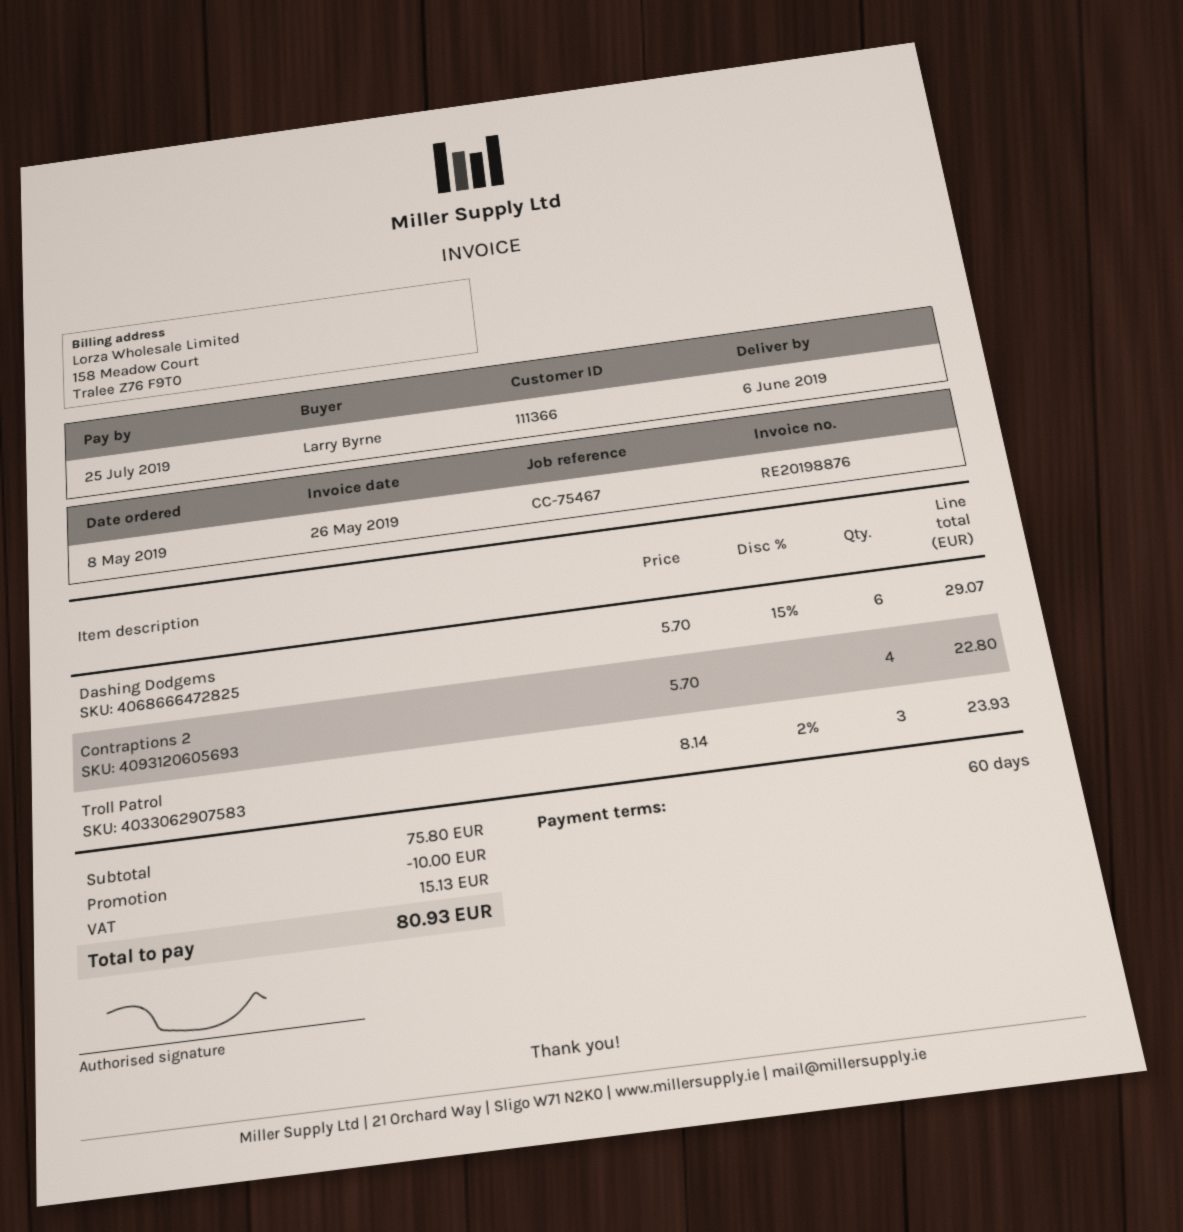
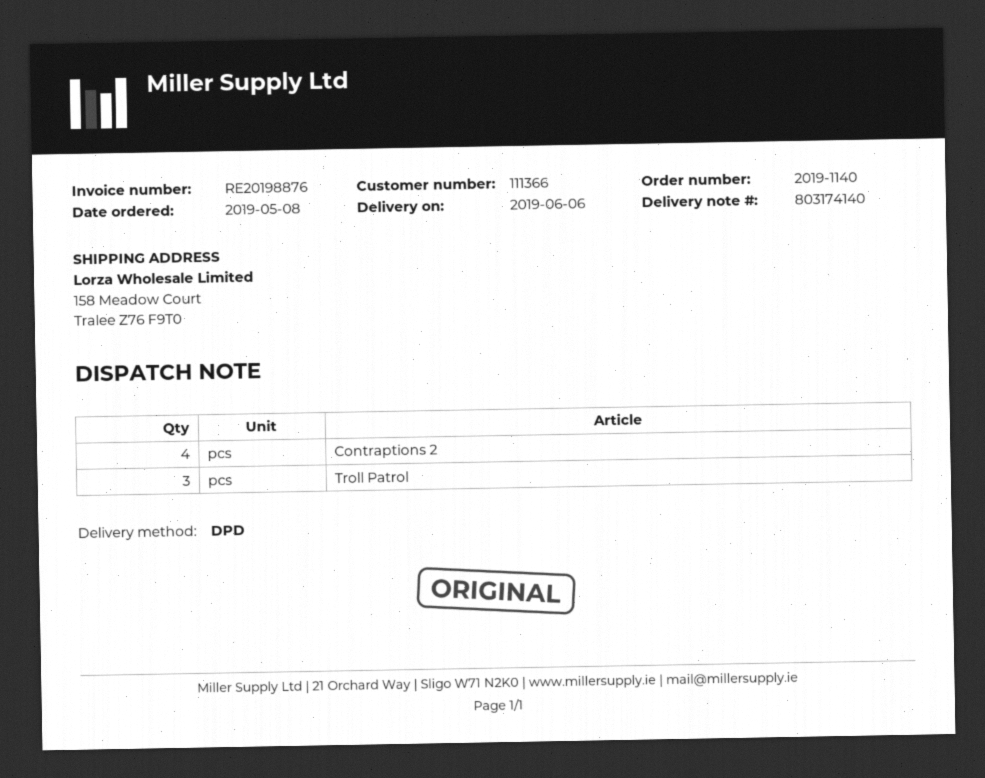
Dashing Dodgems: 6 -> none

